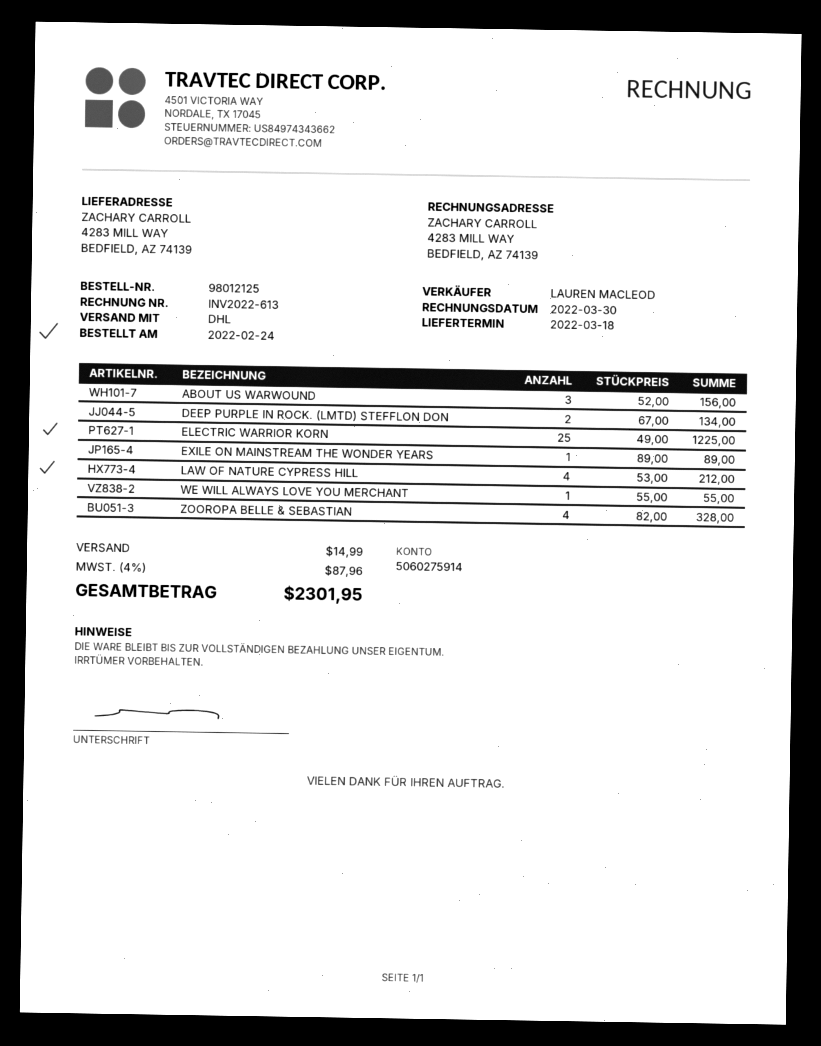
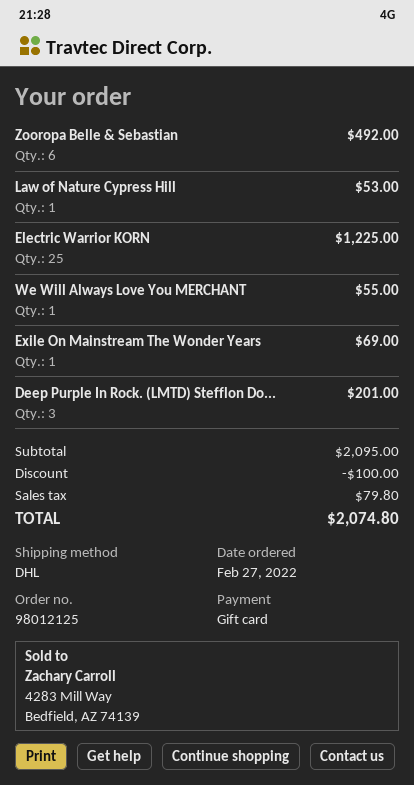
order date: 2022-02-24 -> 2022-02-27
ABOUT US WARWOUND: 3 for 156.00 -> none
DEEP PURPLE IN ROCK. (LMTD) STEFFLON DON: 2 for 134.00 -> 3 for 201.00
EXILE ON MAINSTREAM THE WONDER YEARS: 1 for 89.00 -> 1 for 69.00
LAW OF NATURE CYPRESS HILL: 4 for 212.00 -> 1 for 53.00
ZOOROPA BELLE & SEBASTIAN: 4 for 328.00 -> 6 for 492.00
discount: none -> 100.00
shipping: 14.99 -> none
tax: 87.96 -> 79.80
total: 2301.95 -> 2074.80

